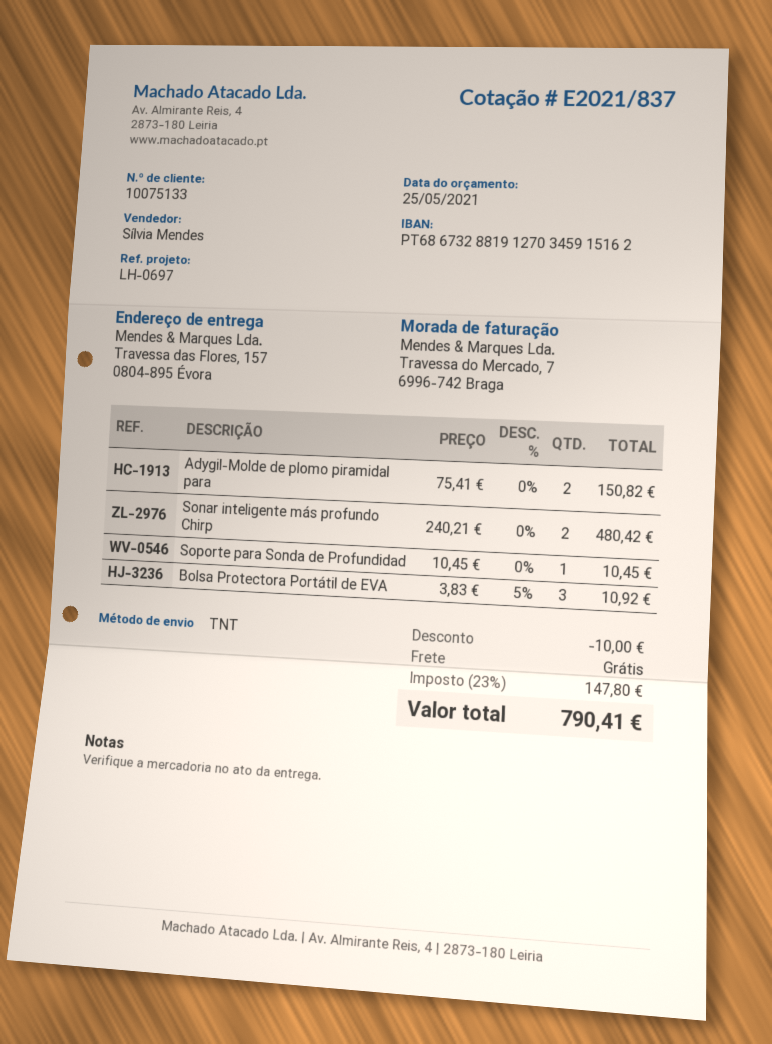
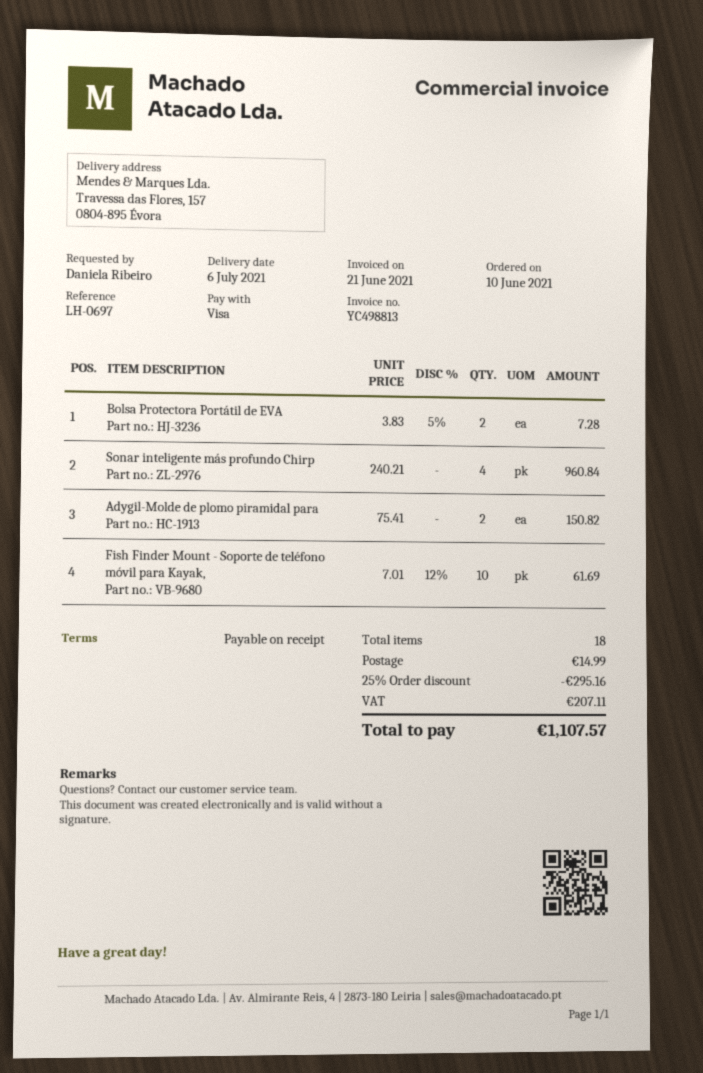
Sonar inteligente más profundo Chirp: 2 x 240.21 = 480.42 -> 4 x 240.21 = 960.84
Soporte para Sonda de Profundidad: 1 x 10.45 = 10.45 -> none
Bolsa Protectora Portátil de EVA: 3 x 3.83 - 5% = 10.92 -> 2 x 3.83 - 5% = 7.28
Fish Finder Mount - Soporte de teléfono móvil para Kayak,: none -> 10 x 7.01 - 12% = 61.69
discount: 10.00 -> 295.16
shipping: 0.00 -> 14.99
tax: 147.80 -> 207.11
total: 790.41 -> 1107.57

